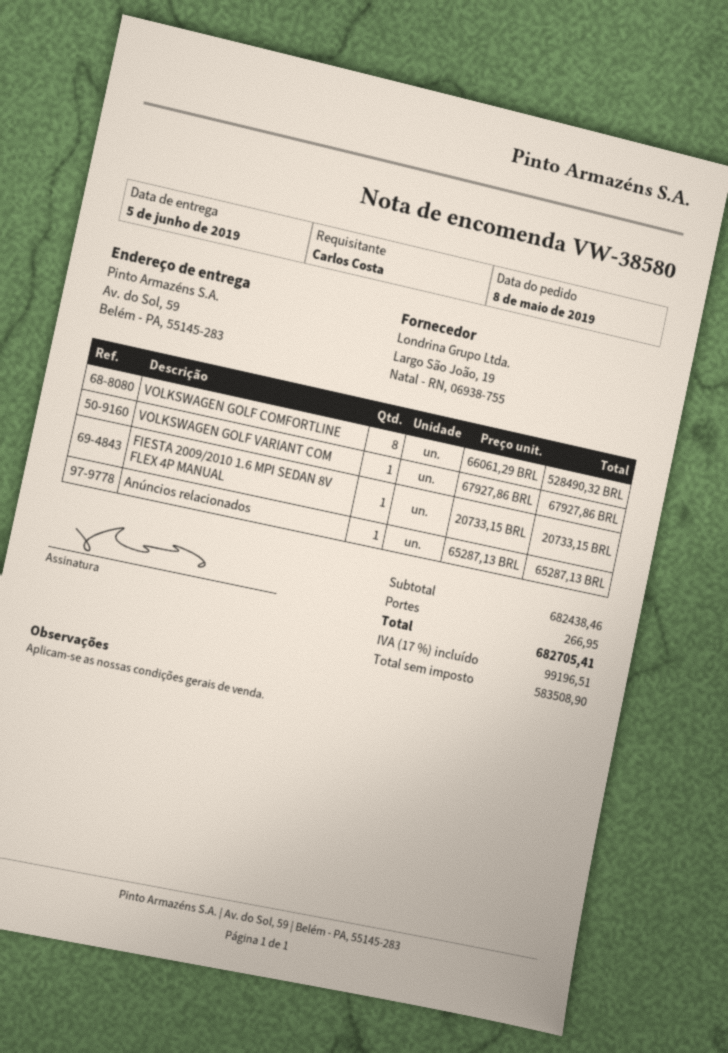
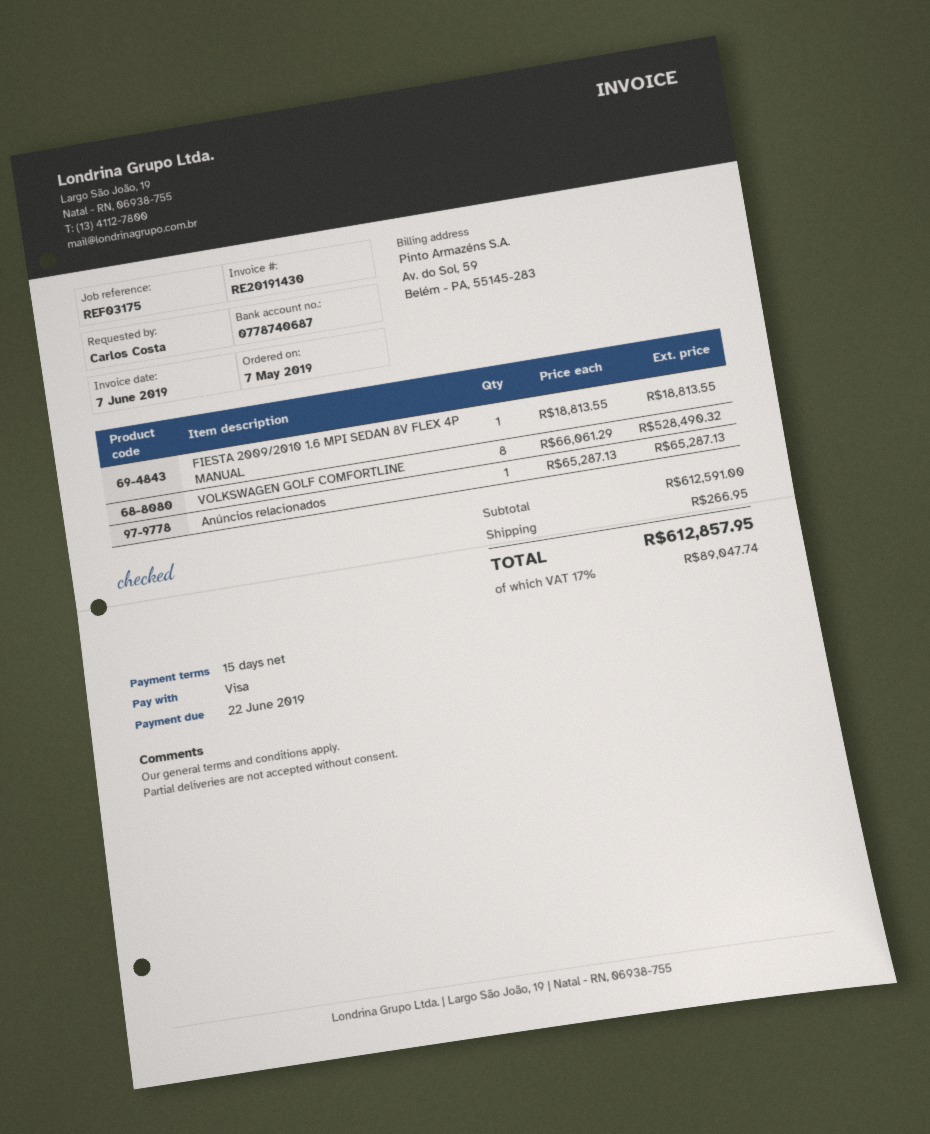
order date: 2019-05-08 -> 2019-05-07
VOLKSWAGEN GOLF VARIANT COM: 1 x 67927.86 = 67927.86 -> none
FIESTA 2009/2010 1.6 MPI SEDAN 8V FLEX 4P MANUAL: 1 x 20733.15 = 20733.15 -> 1 x 18813.55 = 18813.55
subtotal: 682438.46 -> 612591.00
tax: 17% = 99196.51 -> 17% = 89047.74
total: 682705.41 -> 612857.95

